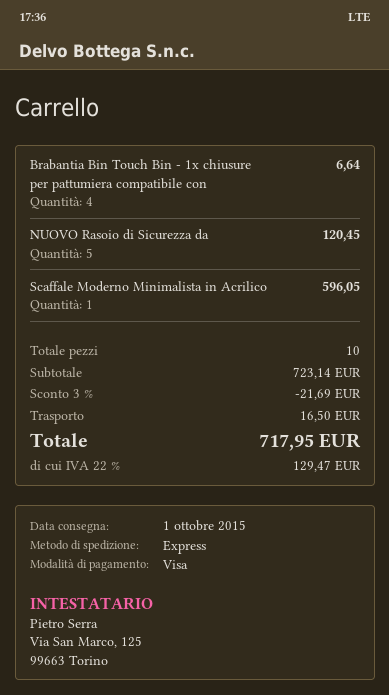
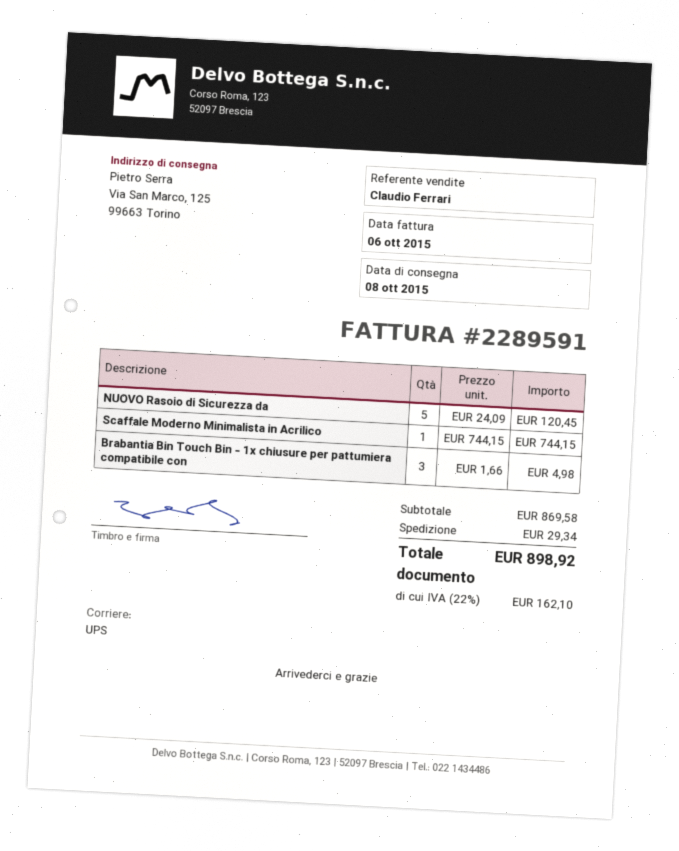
delivery date: 2015-10-01 -> 2015-10-08
shipping method: express -> UPS
Brabantia Bin Touch Bin - 1x chiusure per pattumiera compatibile con: 4 for 6.64 -> 3 for 4.98
Scaffale Moderno Minimalista in Acrilico: 1 for 596.05 -> 1 for 744.15
subtotal: 723.14 -> 869.58
discount: 3% = 21.69 -> none
shipping: 16.50 -> 29.34
tax: 22% = 129.47 -> 22% = 162.10
total: 717.95 -> 898.92

